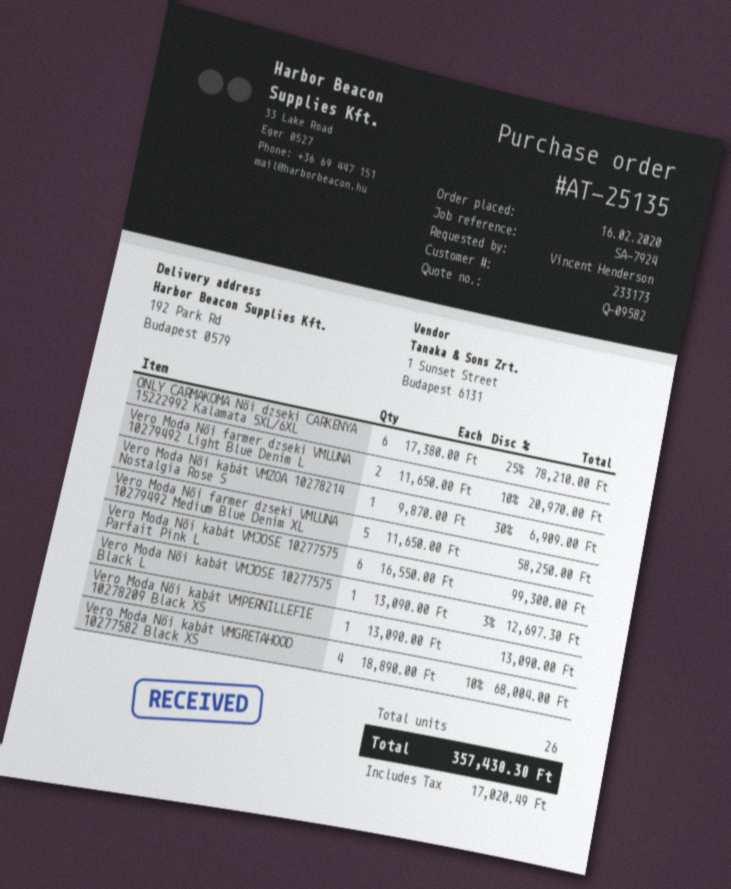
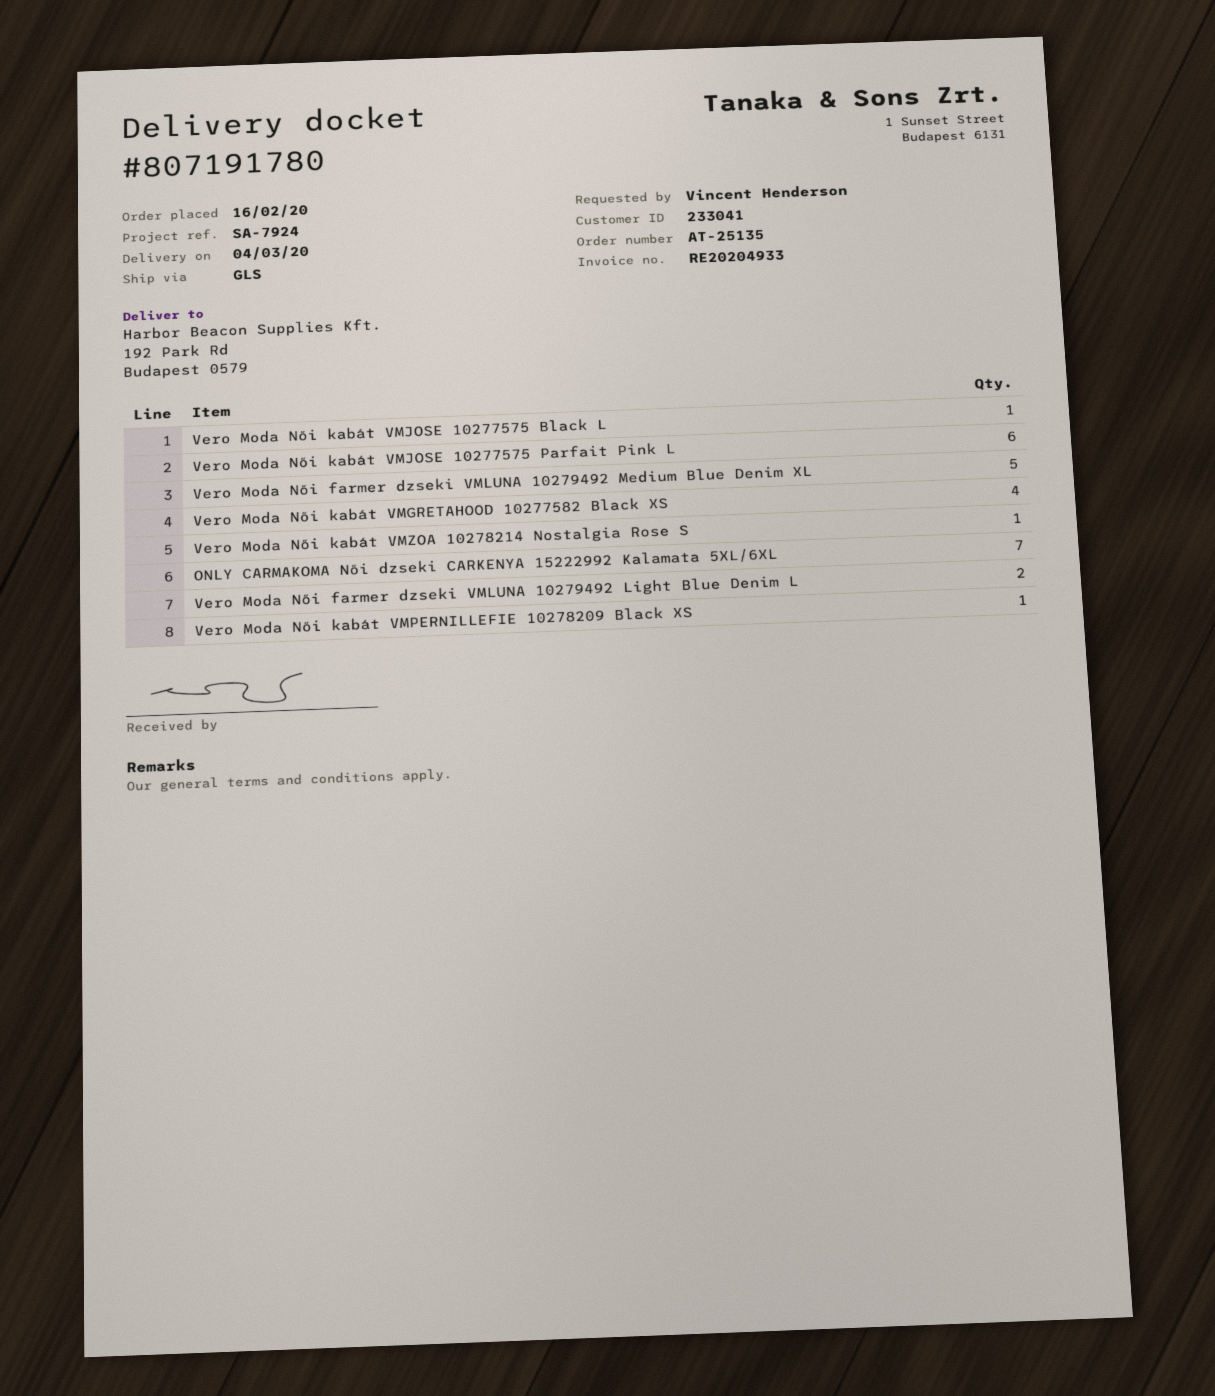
customer number: 233173 -> 233041
ONLY CARMAKOMA Női dzseki CARKENYA 15222992 Kalamata 5XL/6XL: 6 -> 7

